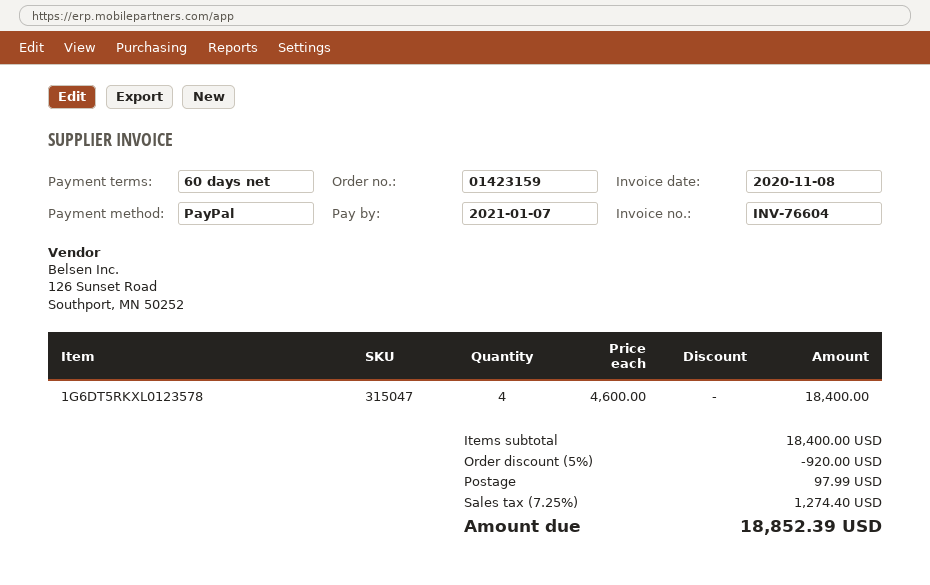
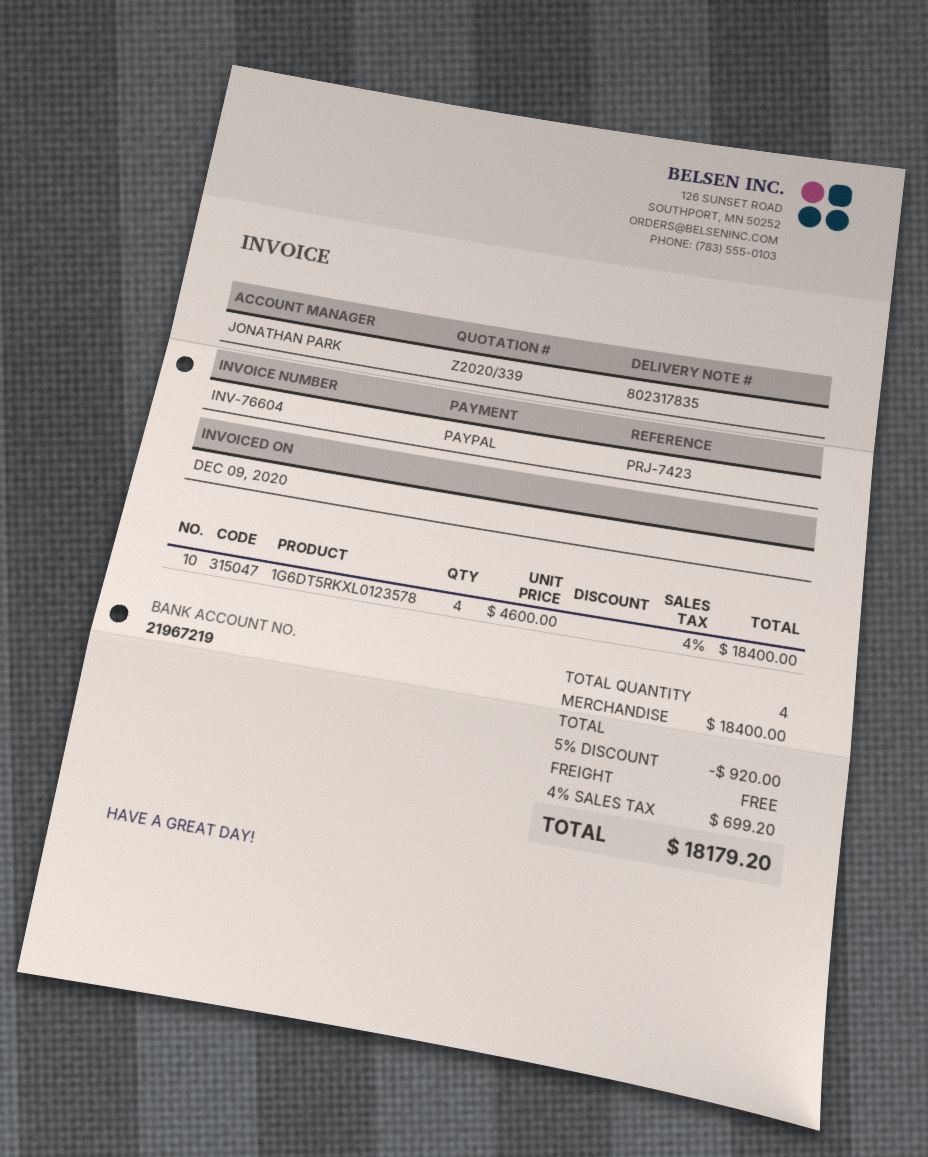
invoice date: 2020-11-08 -> 2020-12-09
shipping: 97.99 -> 0.00
tax: 7.25% = 1274.40 -> 4% = 699.20
total: 18852.39 -> 18179.20

